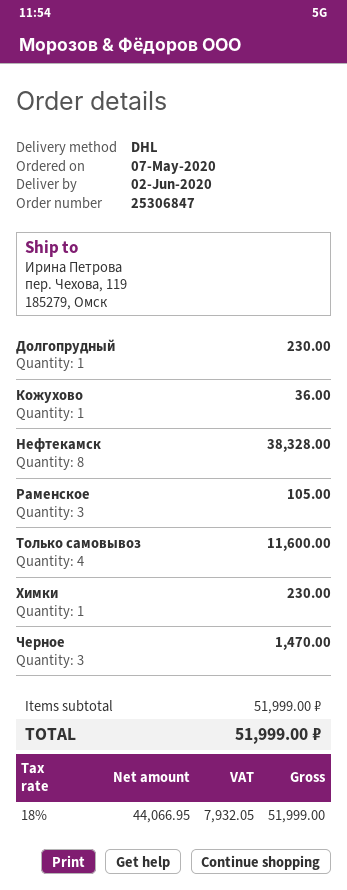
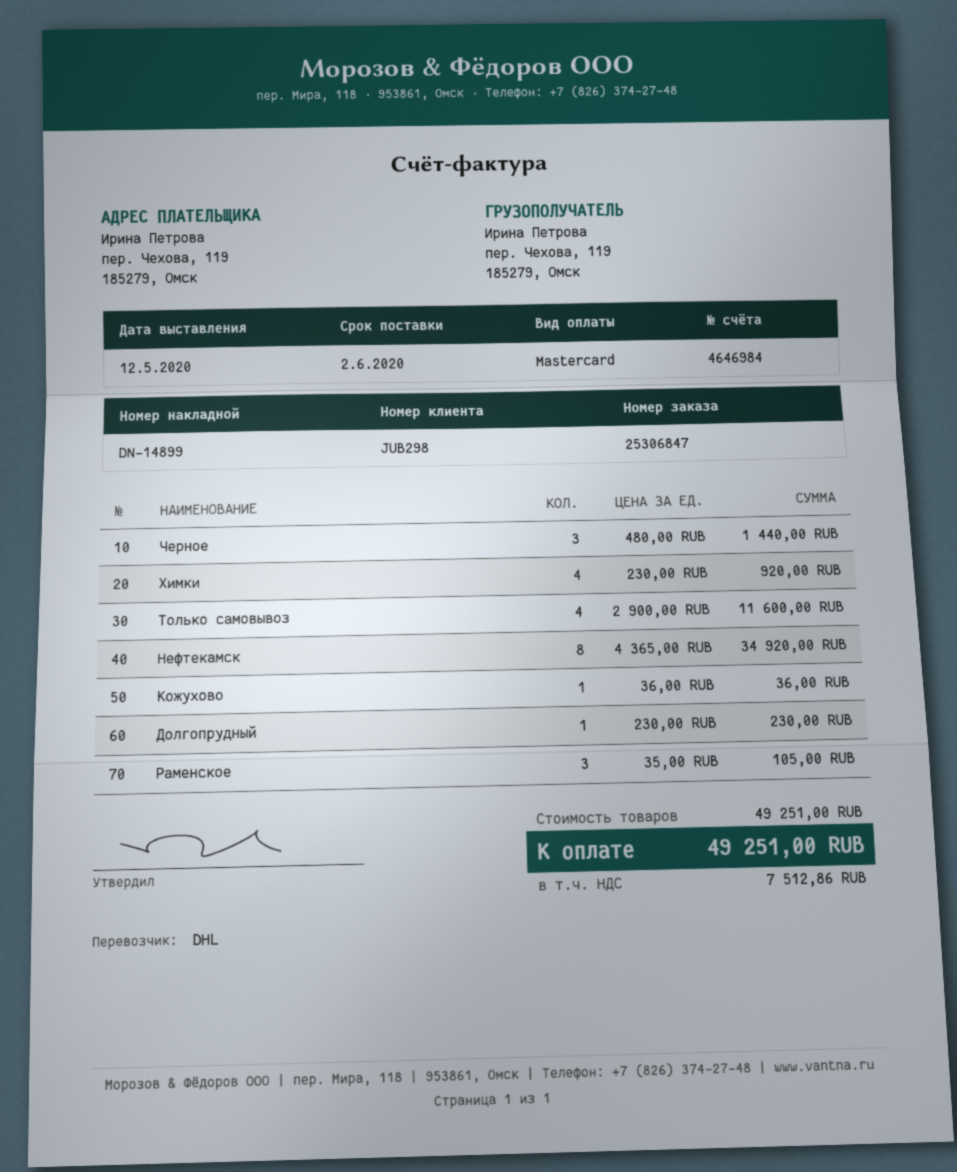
Нефтекамск: 8 for 38328.00 -> 8 for 34920.00
Химки: 1 for 230.00 -> 4 for 920.00
Черное: 3 for 1470.00 -> 3 for 1440.00
subtotal: 51999.00 -> 49251.00
tax: 7932.05 -> 7512.86
total: 51999.00 -> 49251.00

